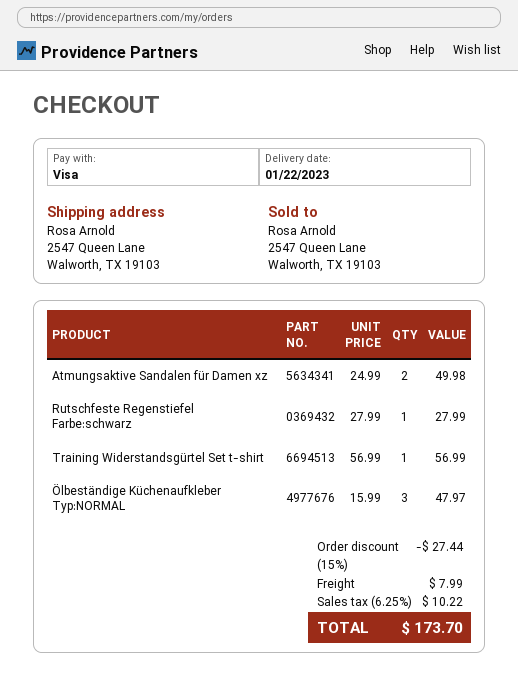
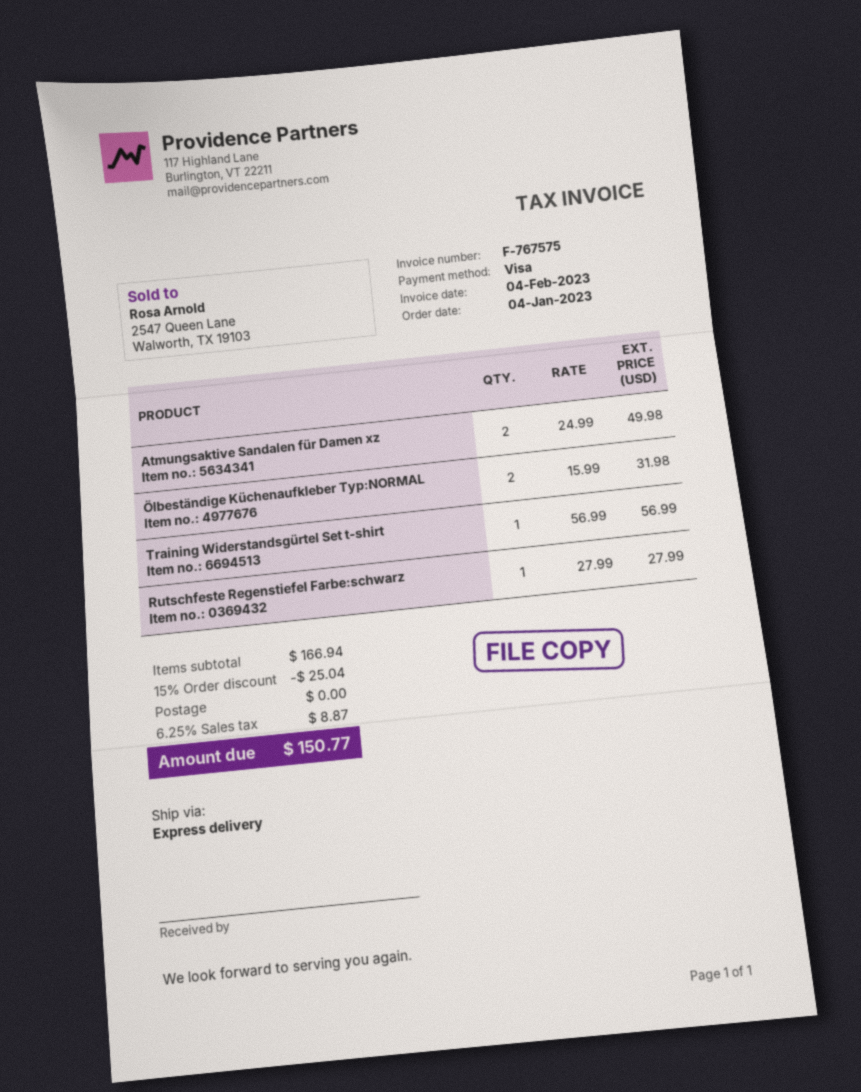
Ölbeständige Küchenaufkleber Typ:NORMAL: 3 x 15.99 = 47.97 -> 2 x 15.99 = 31.98
discount: 15% = 27.44 -> 15% = 25.04
shipping: 7.99 -> 0.00
tax: 6.25% = 10.22 -> 6.25% = 8.87
total: 173.70 -> 150.77

